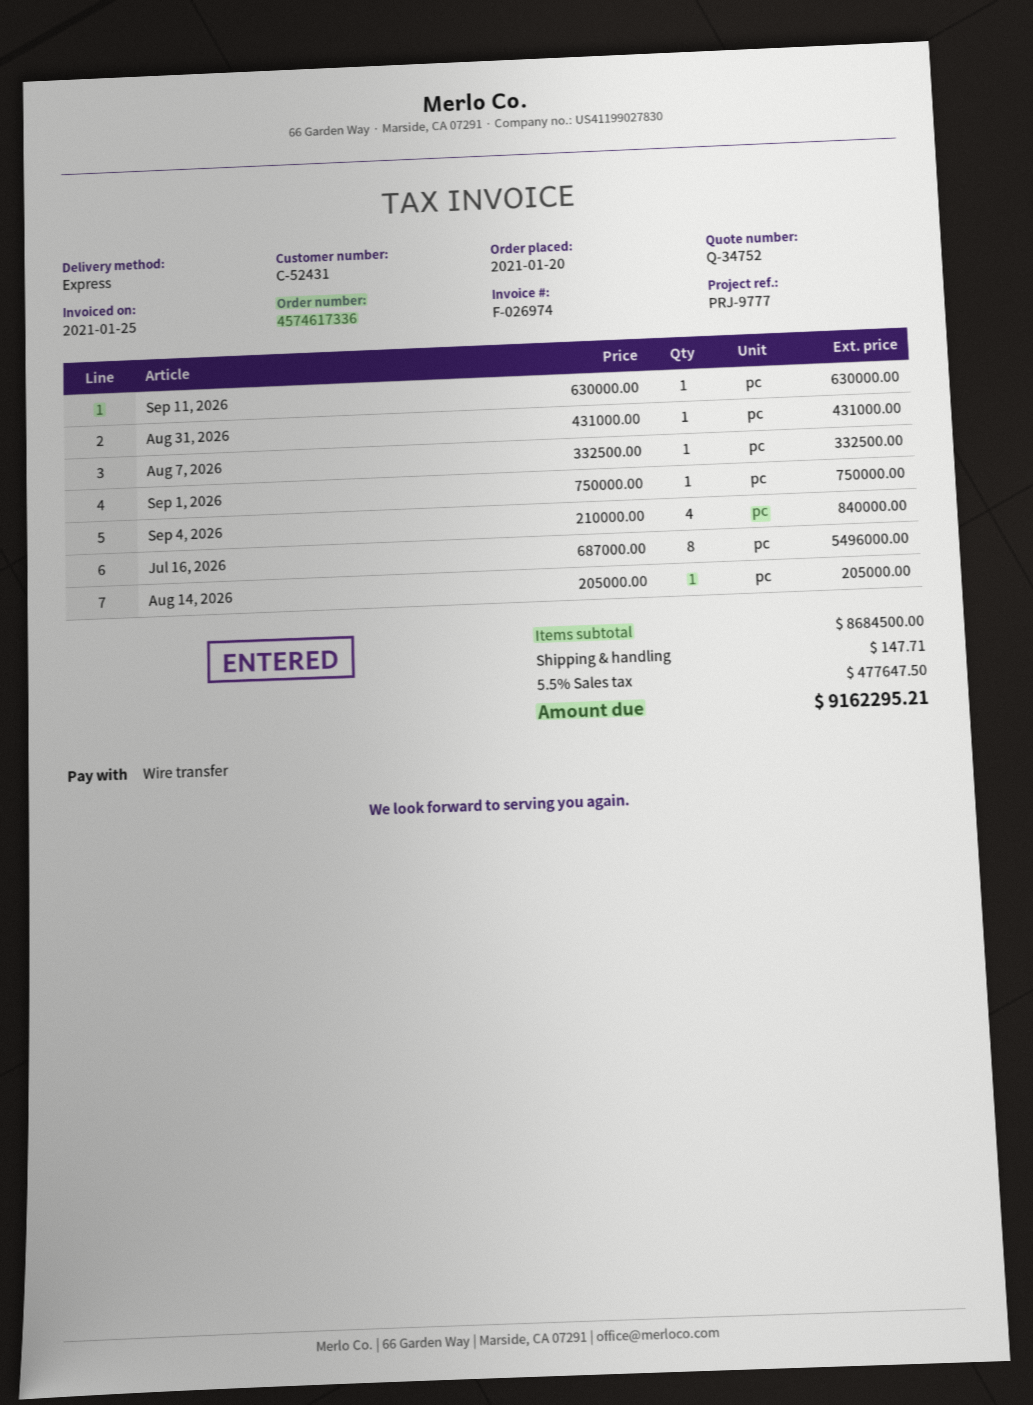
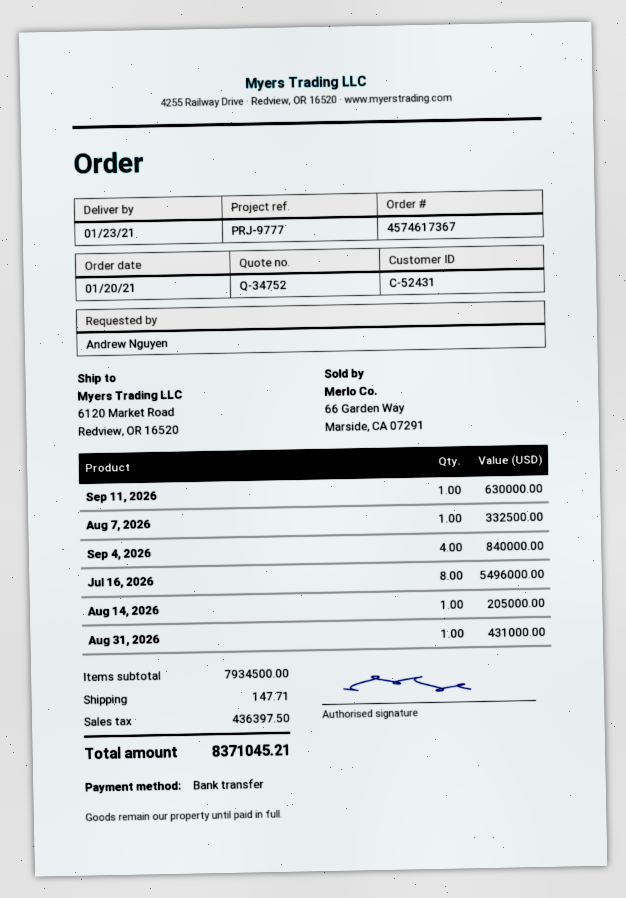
order number: 4574617336 -> 4574617367
Sep 1, 2026: 1 for 750000.00 -> none
subtotal: 8684500.00 -> 7934500.00
tax: 477647.50 -> 436397.50
total: 9162295.21 -> 8371045.21

